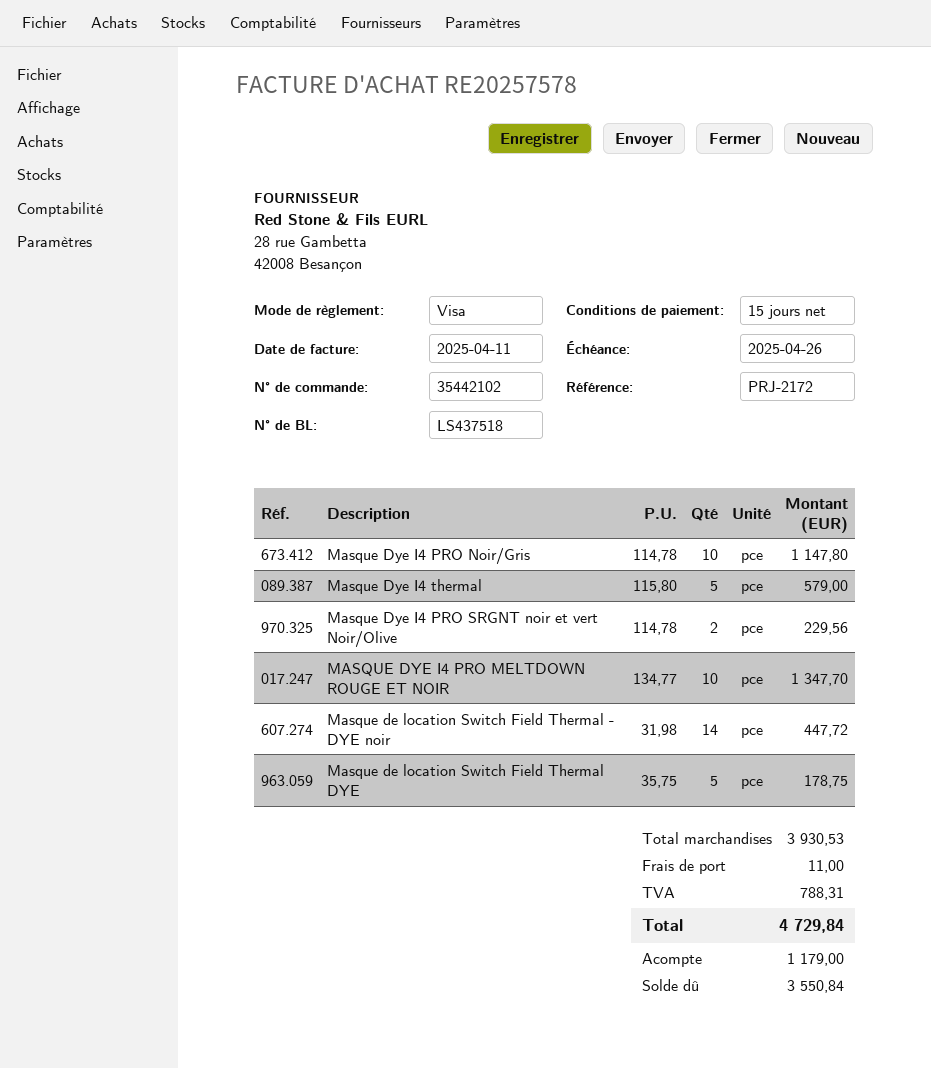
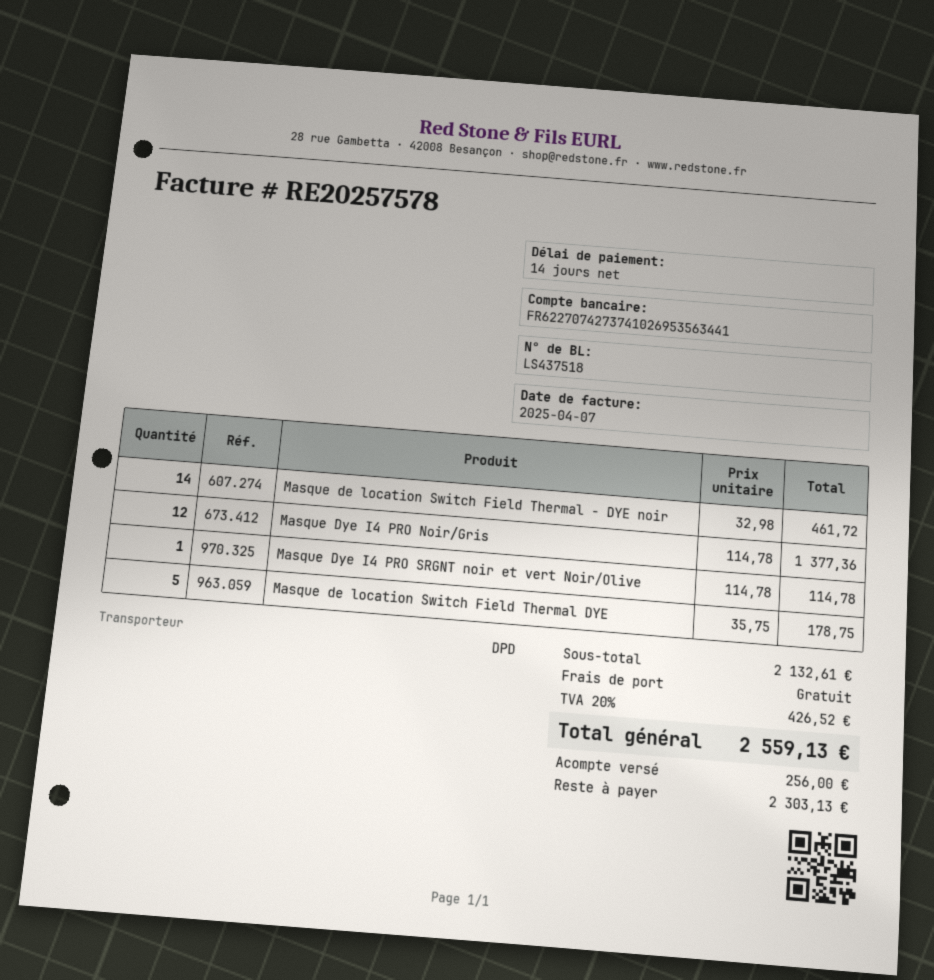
invoice date: 2025-04-11 -> 2025-04-07
payment terms: 15 days -> 14 days
Masque Dye I4 PRO Noir/Gris: 10 x 114.78 = 1147.80 -> 12 x 114.78 = 1377.36
Masque Dye I4 thermal: 5 x 115.80 = 579.00 -> none
Masque Dye I4 PRO SRGNT noir et vert Noir/Olive: 2 x 114.78 = 229.56 -> 1 x 114.78 = 114.78
MASQUE DYE I4 PRO MELTDOWN ROUGE ET NOIR: 10 x 134.77 = 1347.70 -> none
Masque de location Switch Field Thermal - DYE noir: 14 x 31.98 = 447.72 -> 14 x 32.98 = 461.72
subtotal: 3930.53 -> 2132.61
shipping: 11.00 -> 0.00
tax: 788.31 -> 426.52
total: 4729.84 -> 2559.13
deposit: 1179.00 -> 256.00
balance: 3550.84 -> 2303.13

